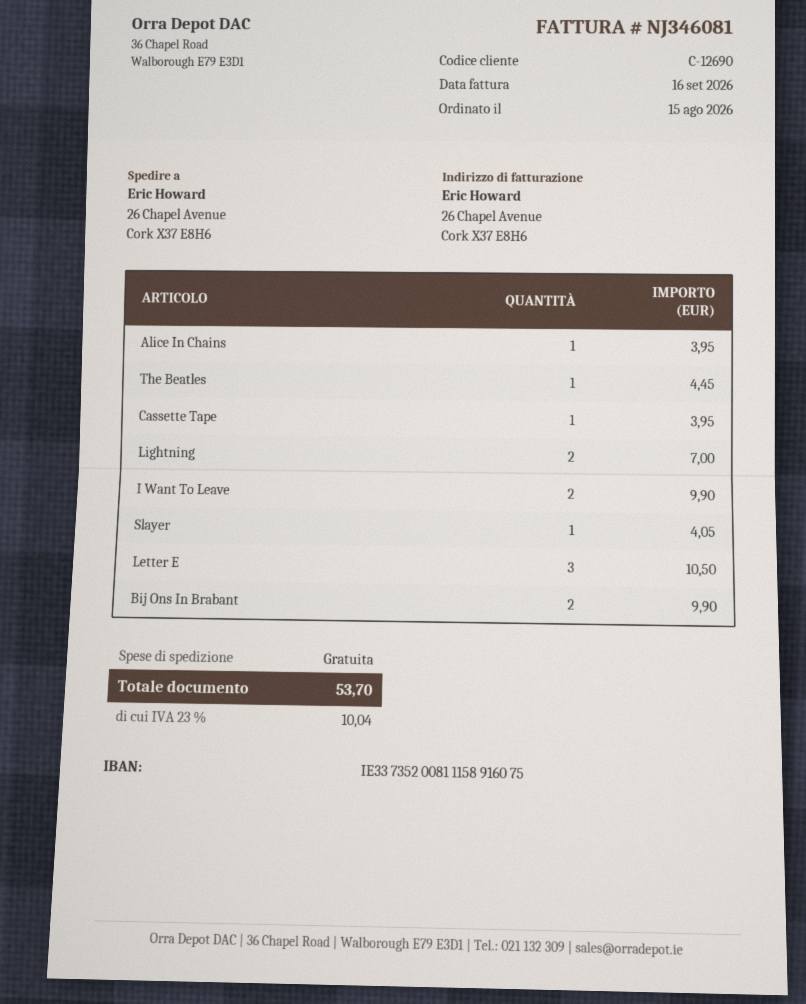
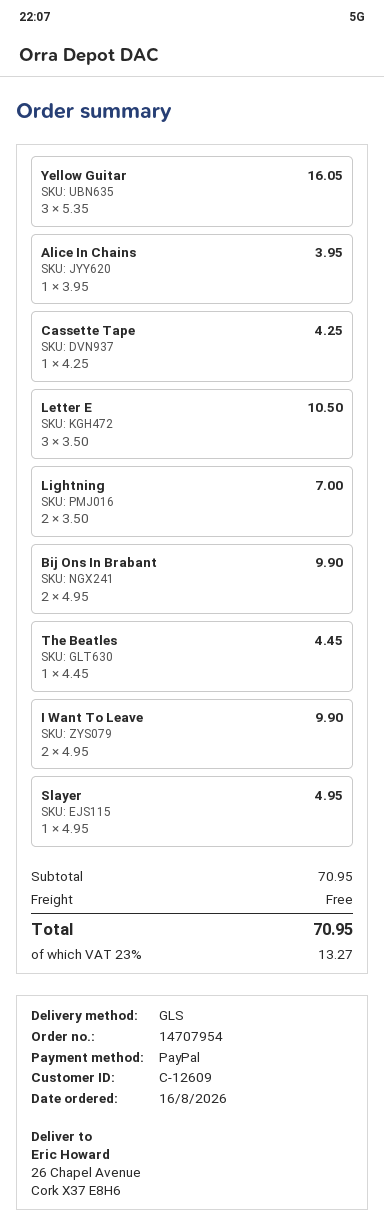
order date: 2026-08-15 -> 2026-08-16
customer number: C-12690 -> C-12609
Cassette Tape: 1 for 3.95 -> 1 for 4.25
Slayer: 1 for 4.05 -> 1 for 4.95
Yellow Guitar: none -> 3 for 16.05
tax: 23% = 10.04 -> 23% = 13.27
total: 53.70 -> 70.95

